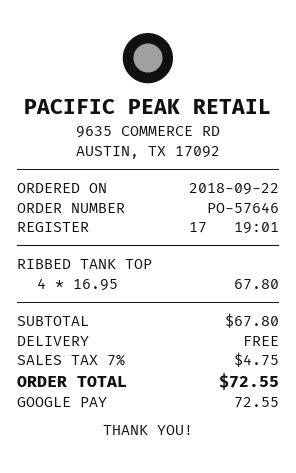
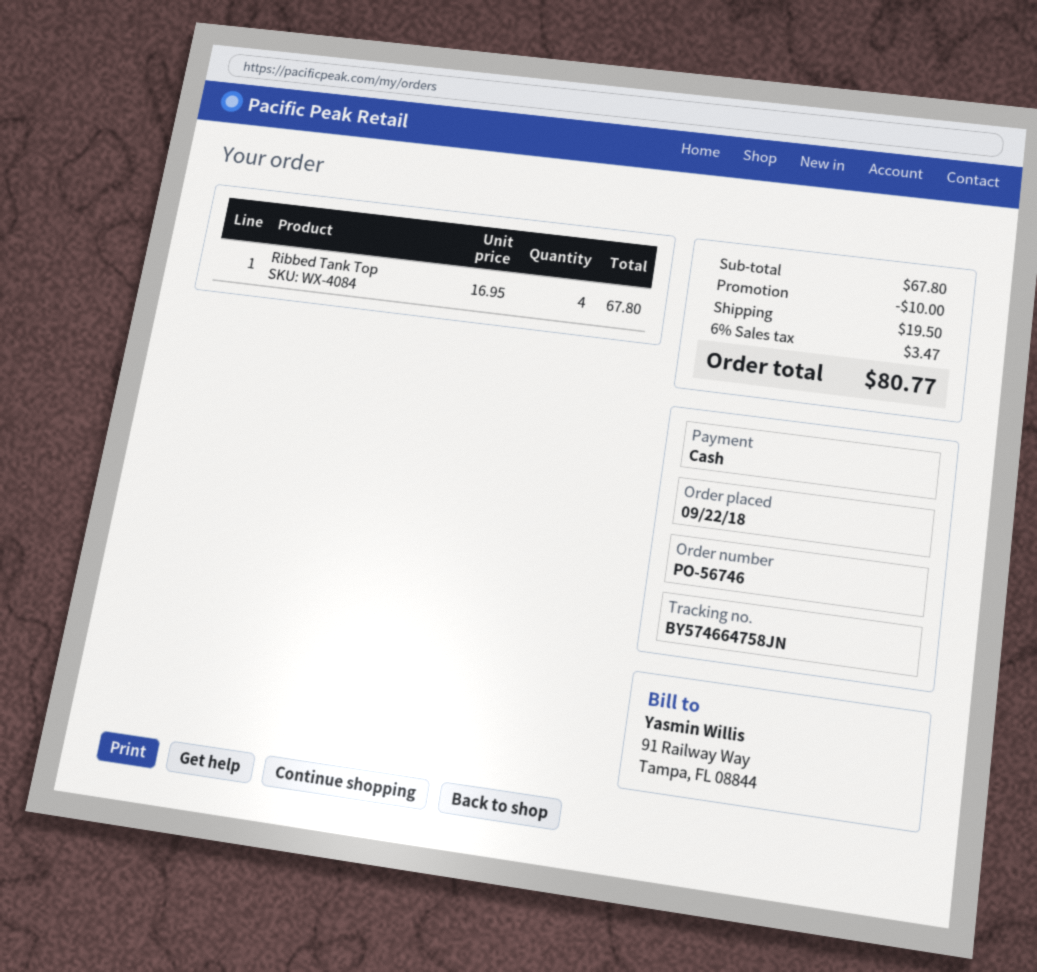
order number: PO-57646 -> PO-56746
payment method: Google Pay -> cash
discount: none -> 10.00
shipping: 0.00 -> 19.50
tax: 7% = 4.75 -> 6% = 3.47
total: 72.55 -> 80.77

